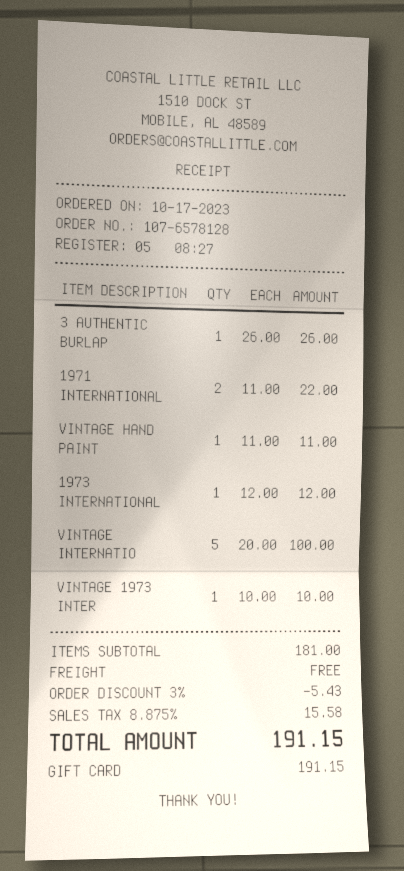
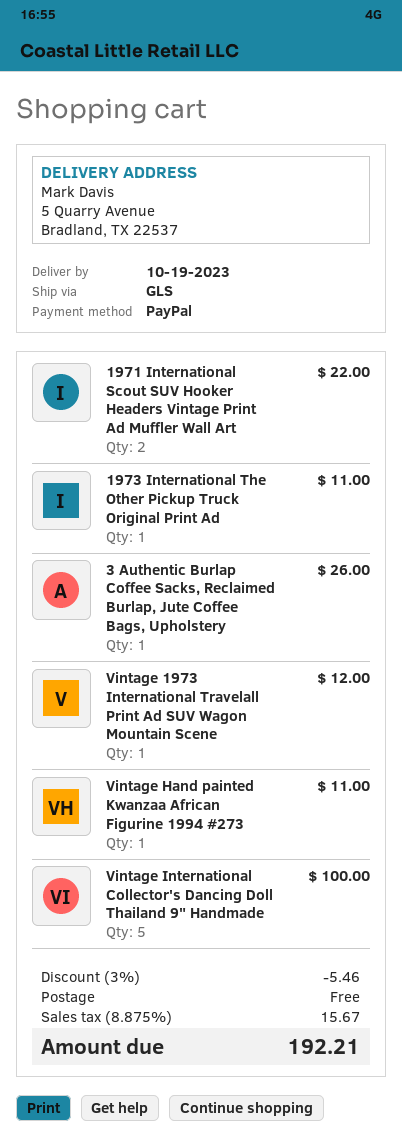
payment method: gift card -> PayPal
1973 INTERNATIONAL: 1 for 12.00 -> 1 for 11.00
VINTAGE 1973 INTER: 1 for 10.00 -> 1 for 12.00
discount: 3% = 5.43 -> 3% = 5.46
tax: 8.875% = 15.58 -> 8.875% = 15.67
total: 191.15 -> 192.21

